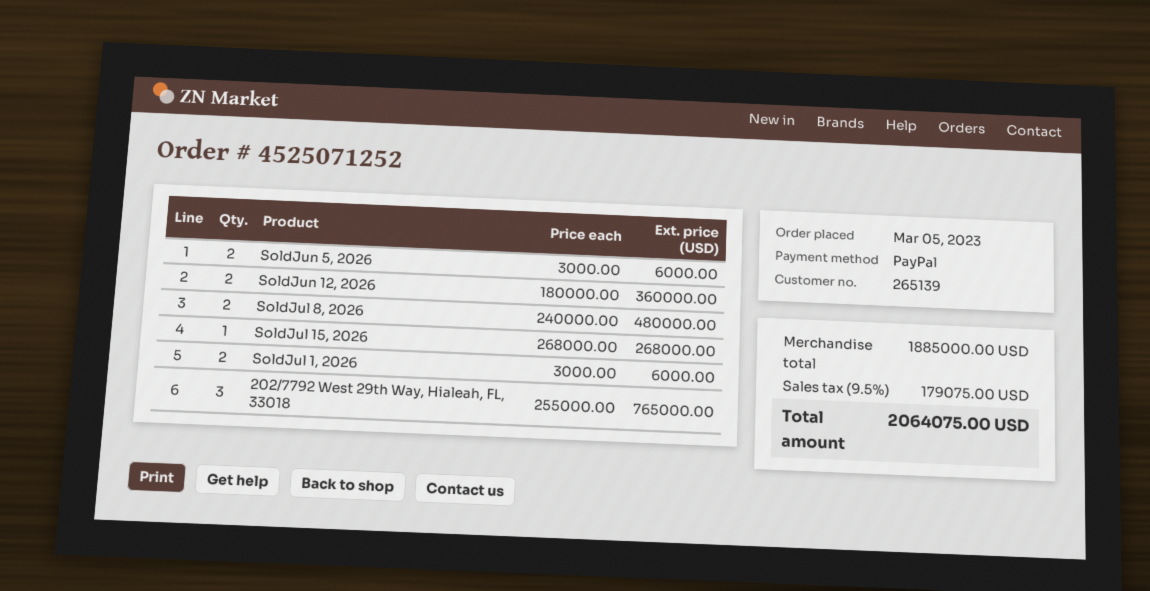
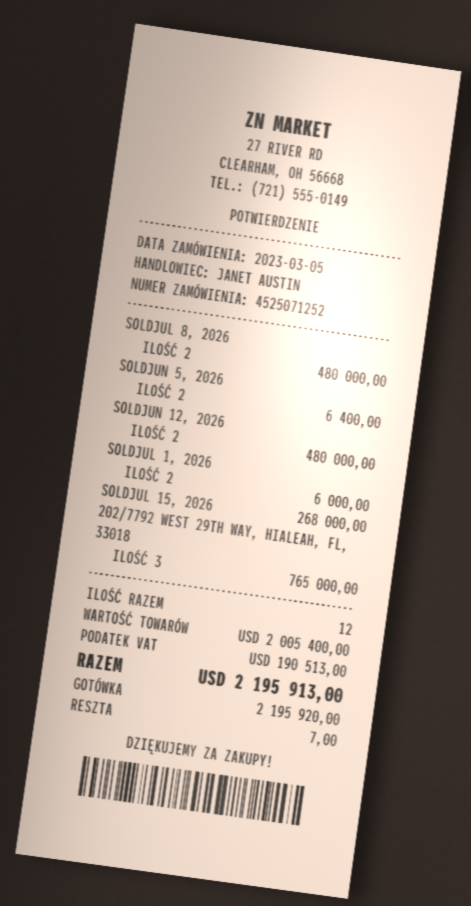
payment method: PayPal -> cash
SoldJun 5, 2026: 2 for 6000.00 -> 2 for 6400.00
SoldJun 12, 2026: 2 for 360000.00 -> 2 for 480000.00
subtotal: 1885000.00 -> 2005400.00
tax: 179075.00 -> 190513.00
total: 2064075.00 -> 2195913.00

